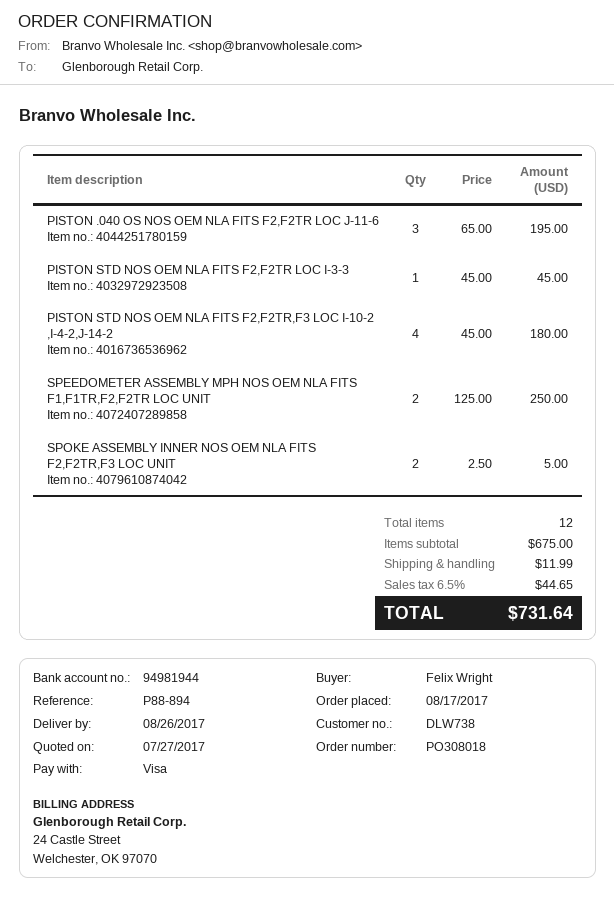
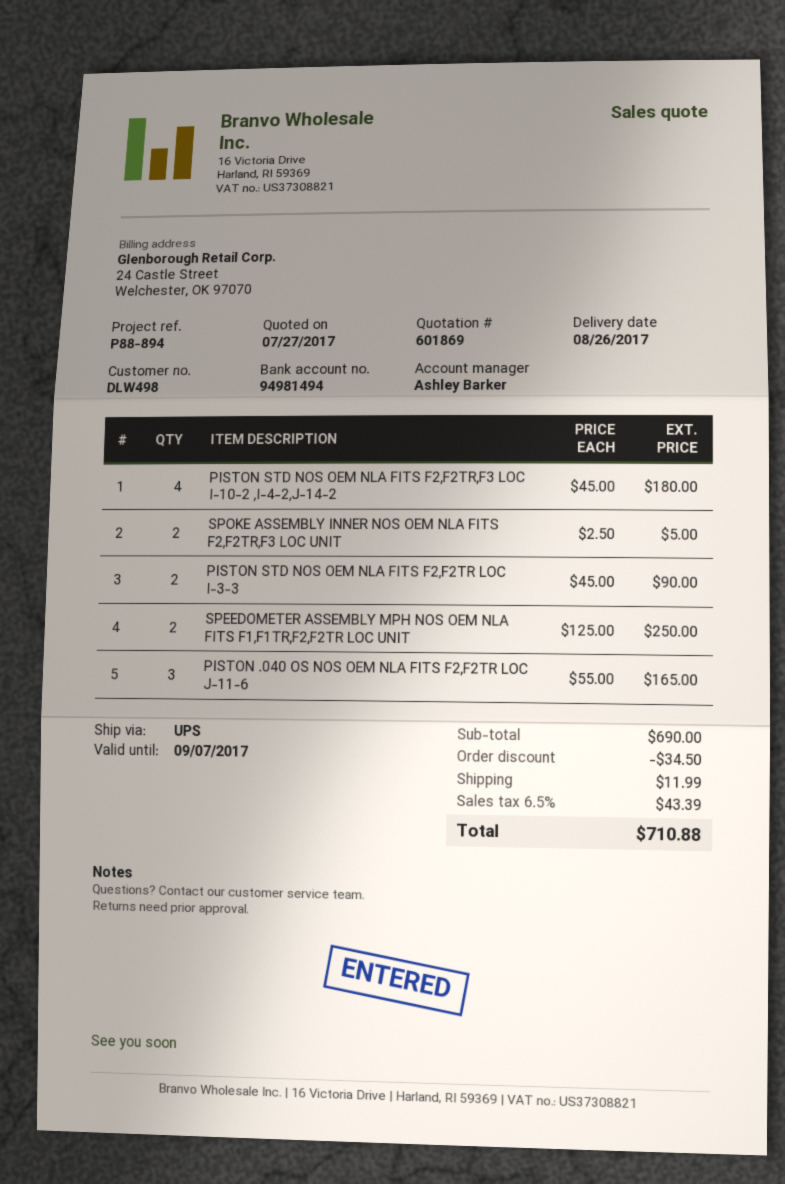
customer number: DLW738 -> DLW498
bank account: 94981944 -> 94981494
PISTON .040 OS NOS OEM NLA FITS F2,F2TR LOC J-11-6: 3 x 65.00 = 195.00 -> 3 x 55.00 = 165.00
PISTON STD NOS OEM NLA FITS F2,F2TR LOC I-3-3: 1 x 45.00 = 45.00 -> 2 x 45.00 = 90.00
subtotal: 675.00 -> 690.00
discount: none -> 34.50
tax: 6.5% = 44.65 -> 6.5% = 43.39
total: 731.64 -> 710.88

